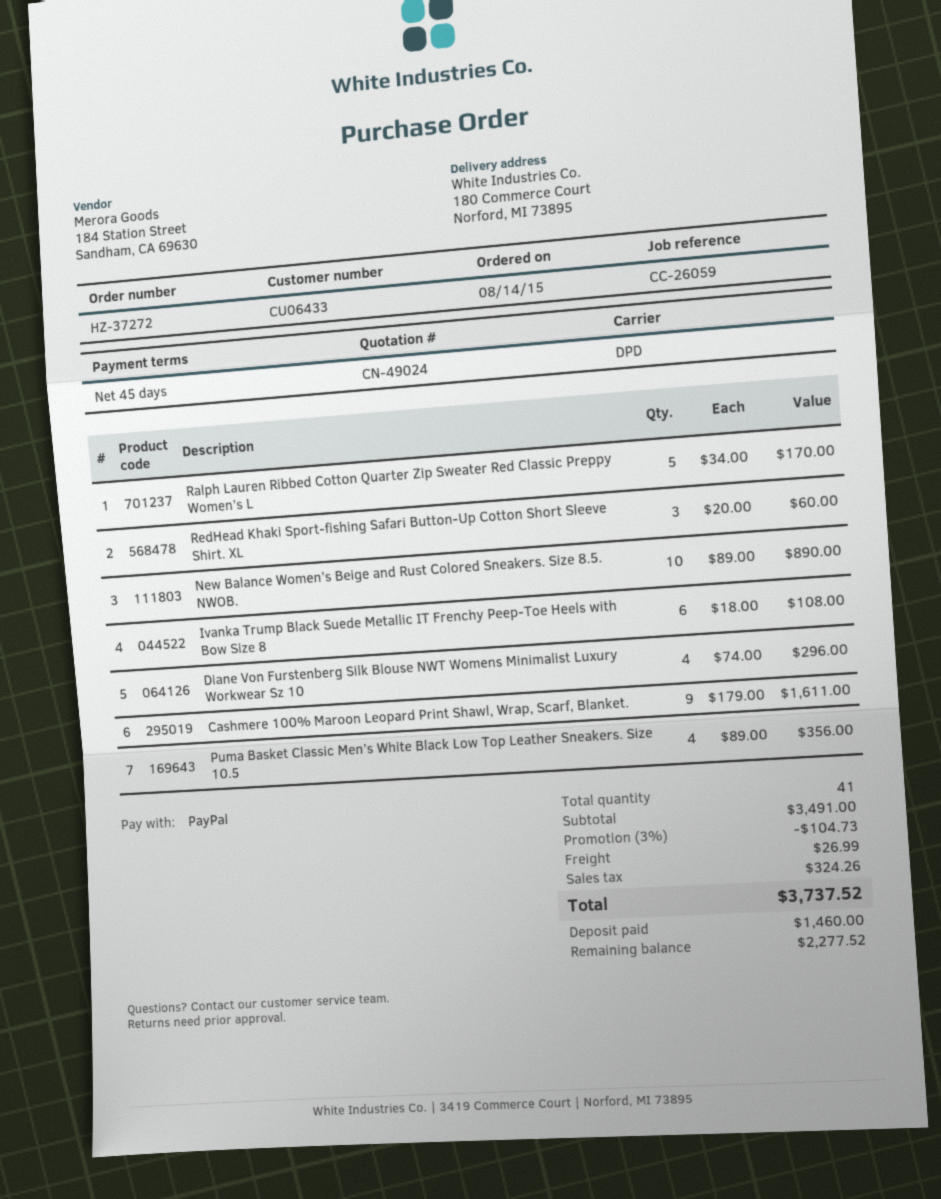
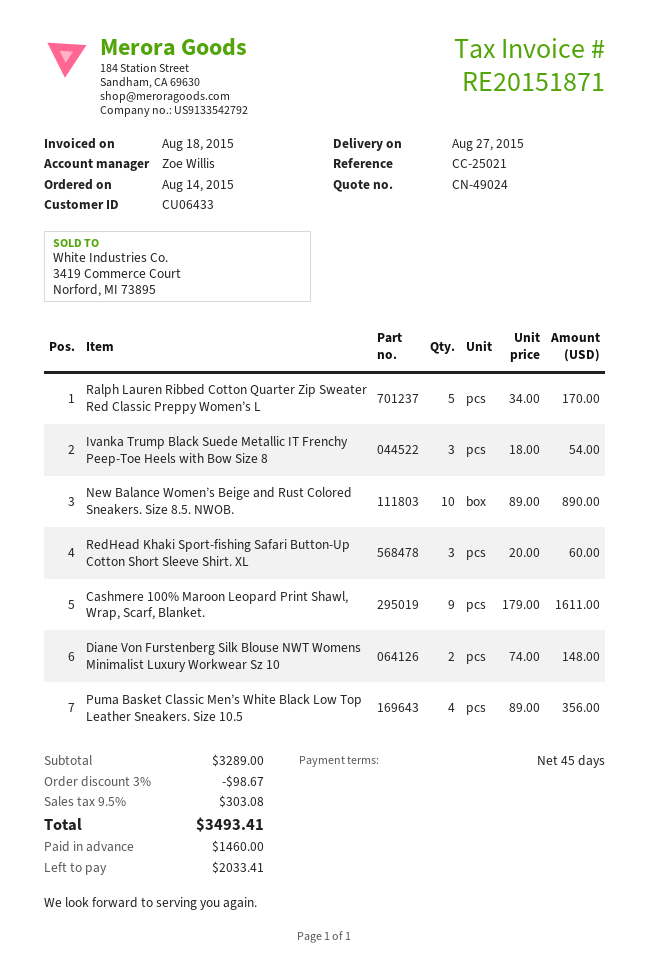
reference: CC-26059 -> CC-25021
Ivanka Trump Black Suede Metallic IT Frenchy Peep-Toe Heels with Bow Size 8: 6 x 18.00 = 108.00 -> 3 x 18.00 = 54.00
Diane Von Furstenberg Silk Blouse NWT Womens Minimalist Luxury Workwear Sz 10: 4 x 74.00 = 296.00 -> 2 x 74.00 = 148.00
subtotal: 3491.00 -> 3289.00
discount: 3% = 104.73 -> 3% = 98.67
shipping: 26.99 -> none
tax: 324.26 -> 303.08
total: 3737.52 -> 3493.41
balance: 2277.52 -> 2033.41

